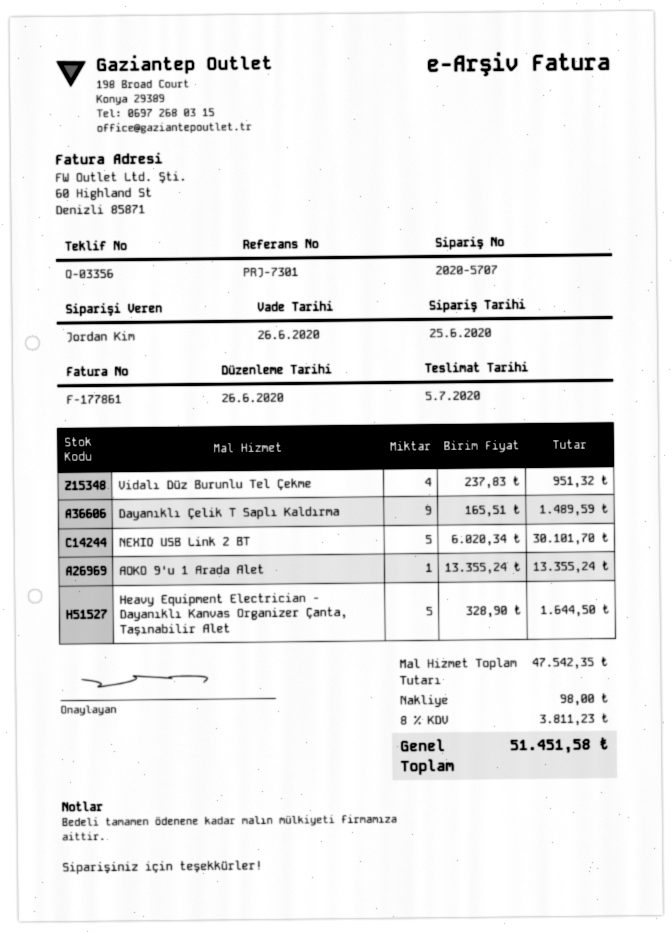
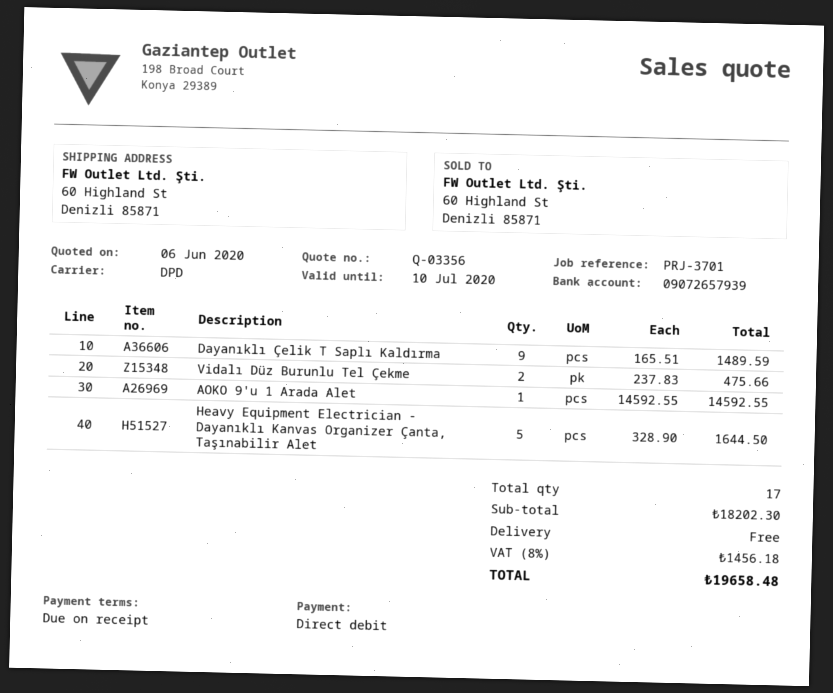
reference: PRJ-7301 -> PRJ-3701
Vidalı Düz Burunlu Tel Çekme: 4 x 237.83 = 951.32 -> 2 x 237.83 = 475.66
NEXIQ USB Link 2 BT: 5 x 6020.34 = 30101.70 -> none
AOKO 9'u 1 Arada Alet: 1 x 13355.24 = 13355.24 -> 1 x 14592.55 = 14592.55
subtotal: 47542.35 -> 18202.30
shipping: 98.00 -> 0.00
tax: 8% = 3811.23 -> 8% = 1456.18
total: 51451.58 -> 19658.48

